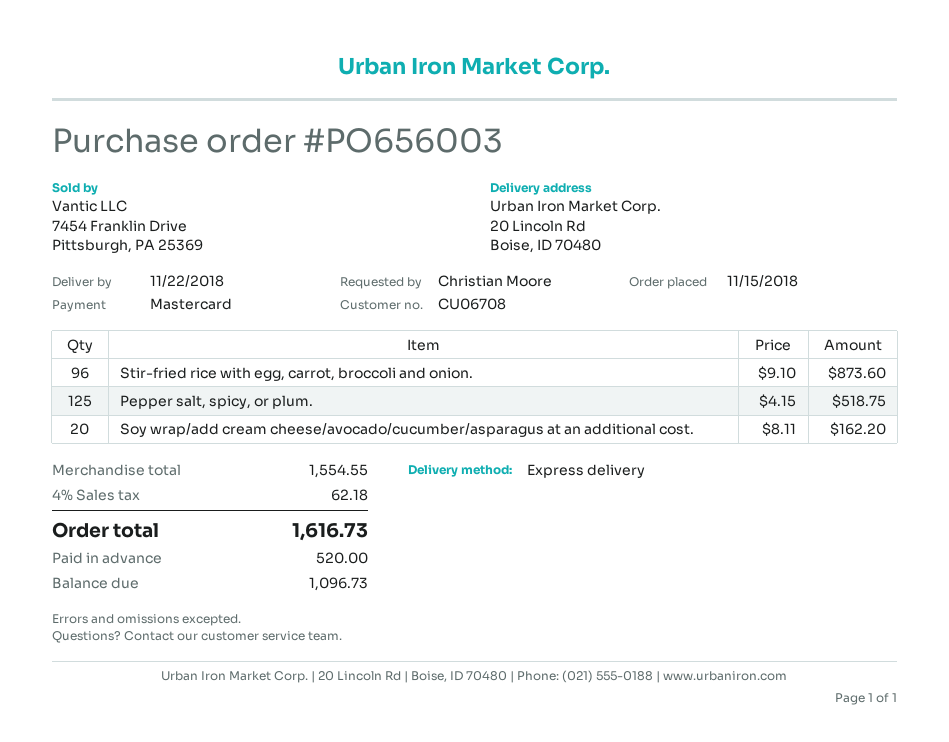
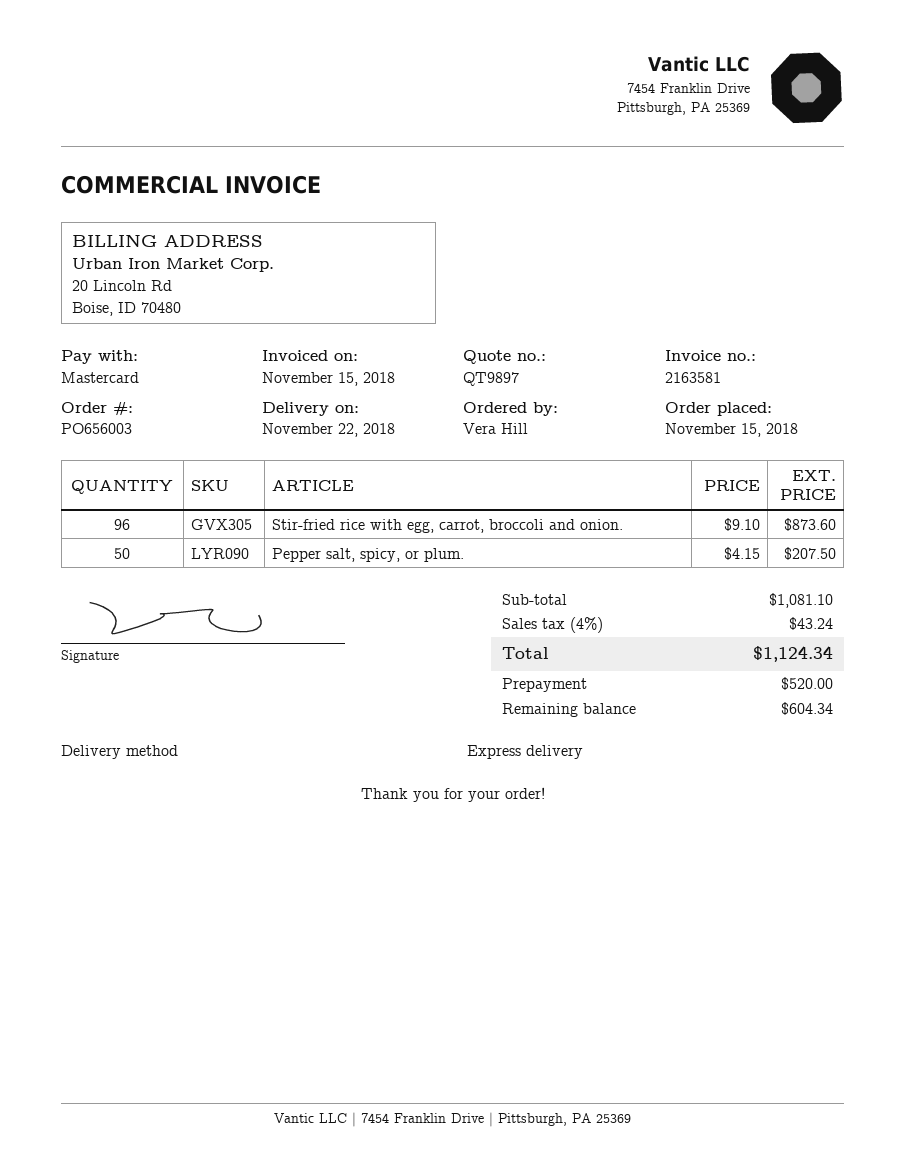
ordered by: Christian Moore -> Vera Hill
Pepper salt, spicy, or plum.: 125 x 4.15 = 518.75 -> 50 x 4.15 = 207.50
Soy wrap/add cream cheese/avocado/cucumber/asparagus at an additional cost.: 20 x 8.11 = 162.20 -> none
subtotal: 1554.55 -> 1081.10
tax: 4% = 62.18 -> 4% = 43.24
total: 1616.73 -> 1124.34
balance: 1096.73 -> 604.34

